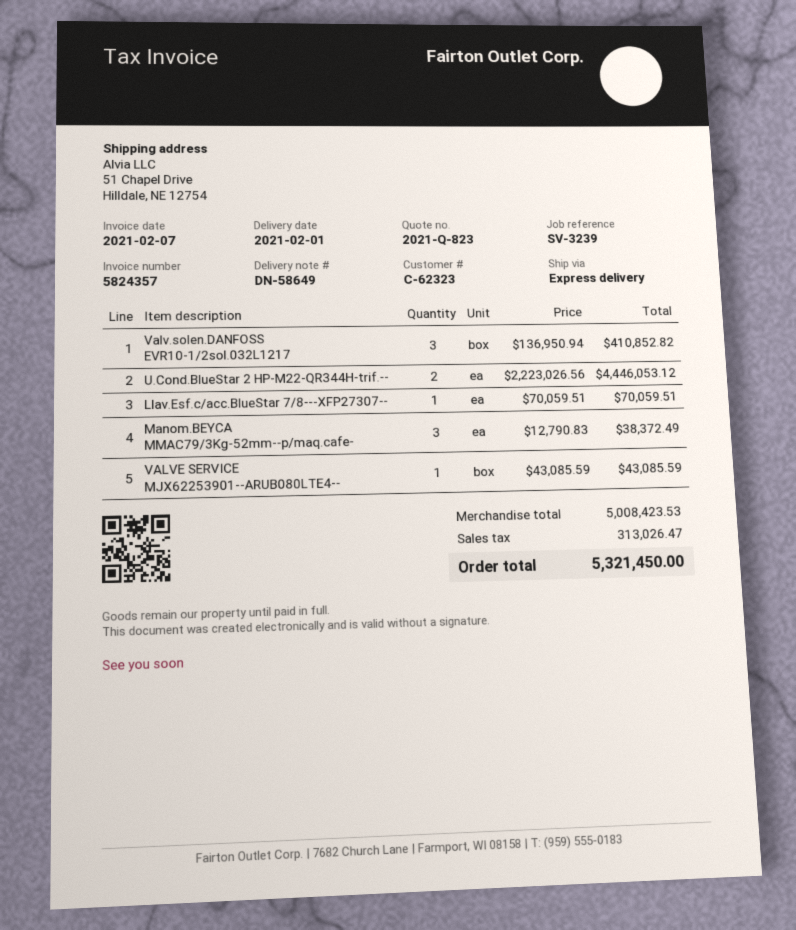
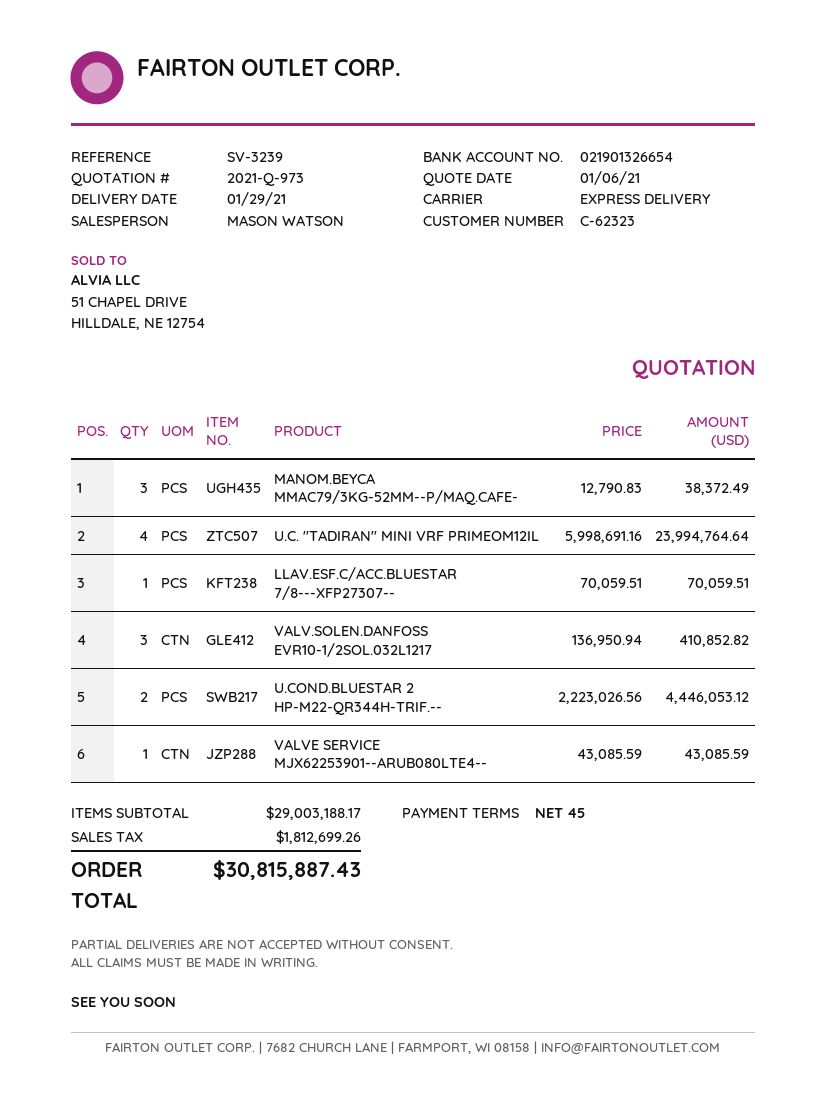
quote number: 2021-Q-823 -> 2021-Q-973
delivery date: 2021-02-01 -> 2021-01-29
U.C. "TADIRAN" MINI VRF PRIMEOM12IL: none -> 4 x 5998691.16 = 23994764.64
subtotal: 5008423.53 -> 29003188.17
tax: 313026.47 -> 1812699.26
total: 5321450.00 -> 30815887.43

